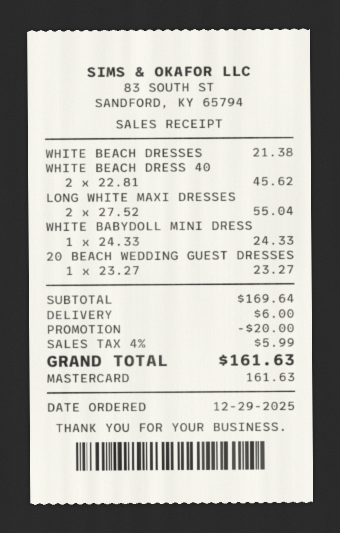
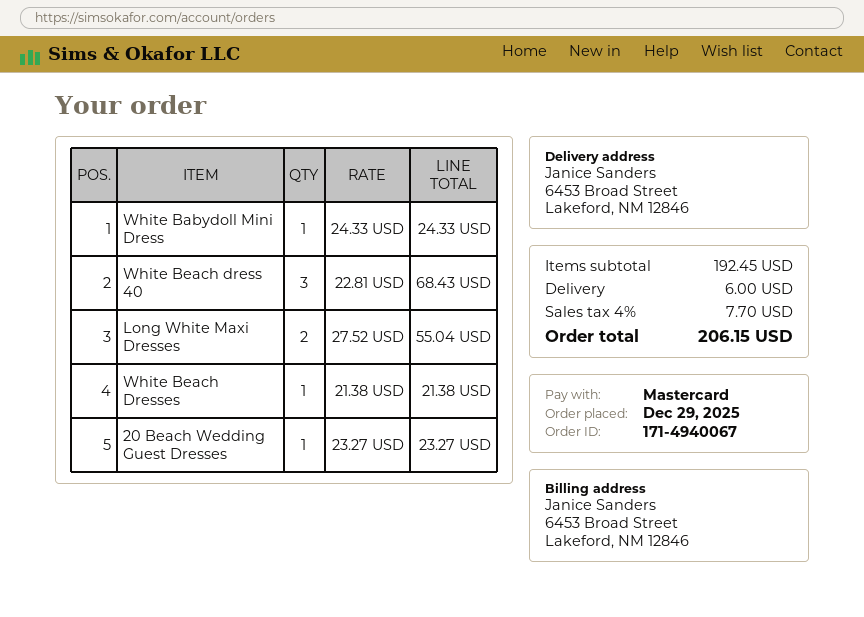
WHITE BEACH DRESS 40: 2 x 22.81 = 45.62 -> 3 x 22.81 = 68.43
subtotal: 169.64 -> 192.45
discount: 20.00 -> none
tax: 4% = 5.99 -> 4% = 7.70
total: 161.63 -> 206.15

